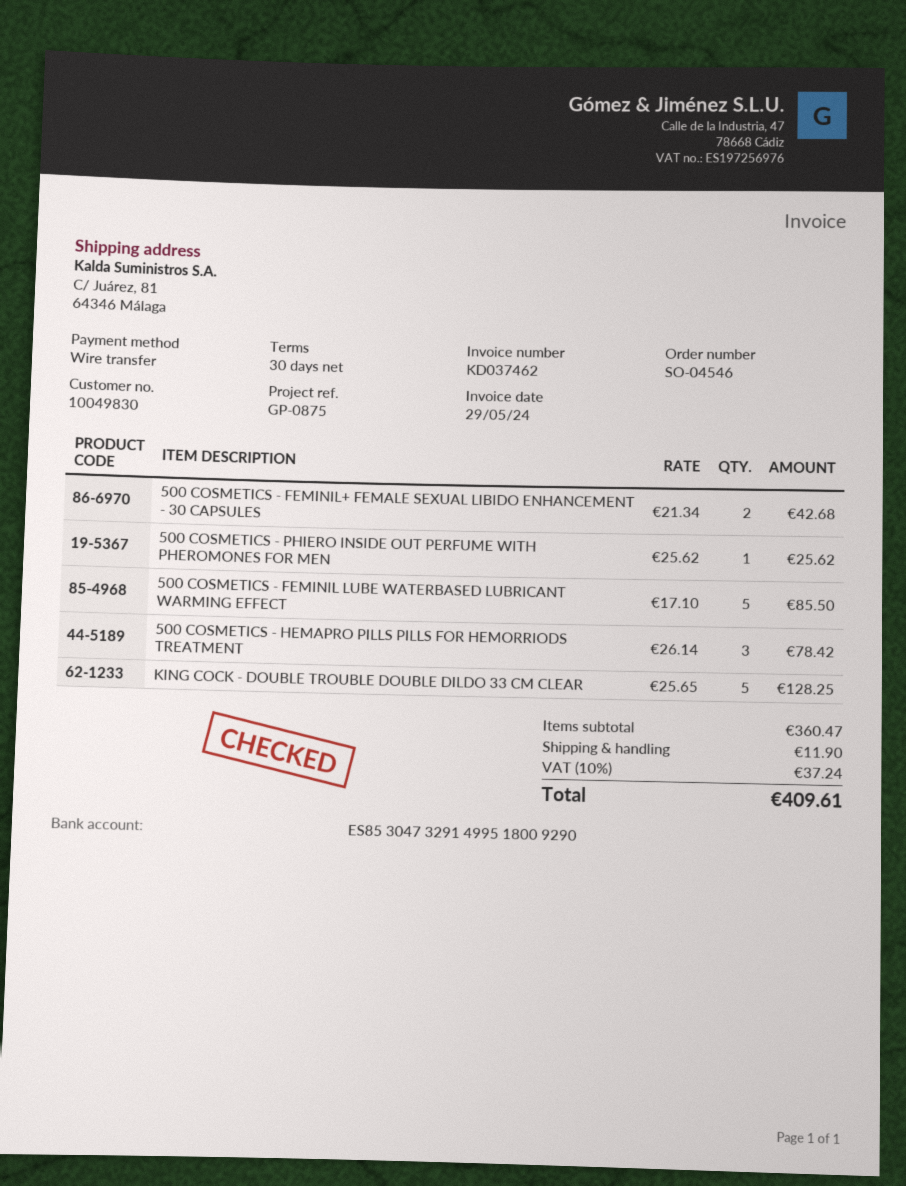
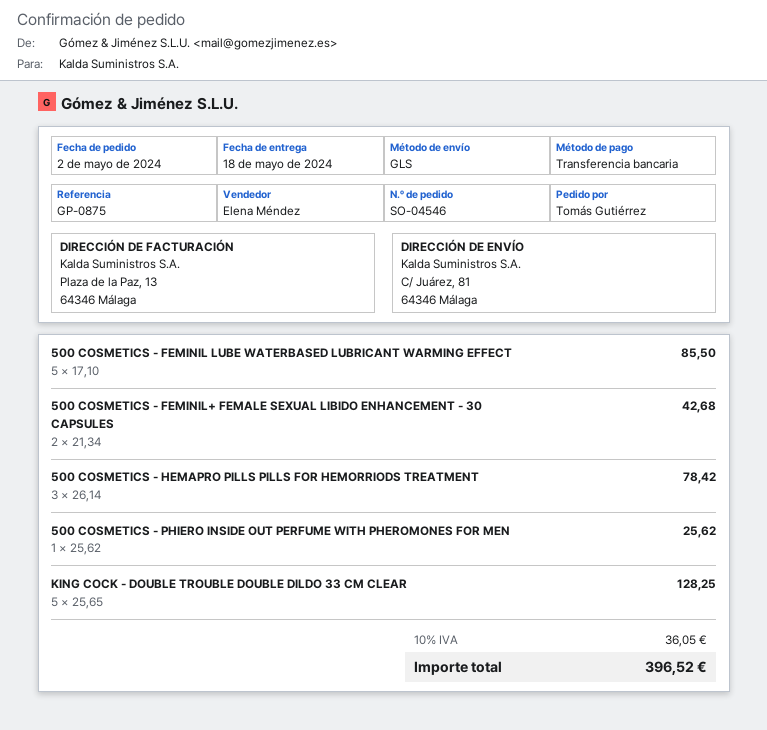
shipping: 11.90 -> none
tax: 10% = 37.24 -> 10% = 36.05
total: 409.61 -> 396.52

